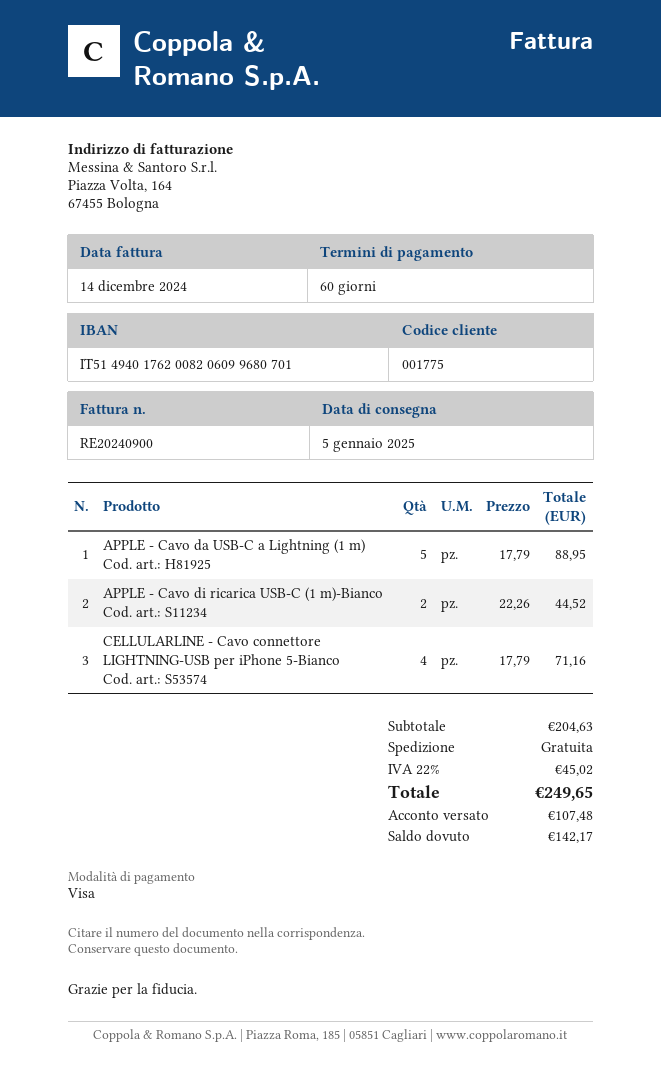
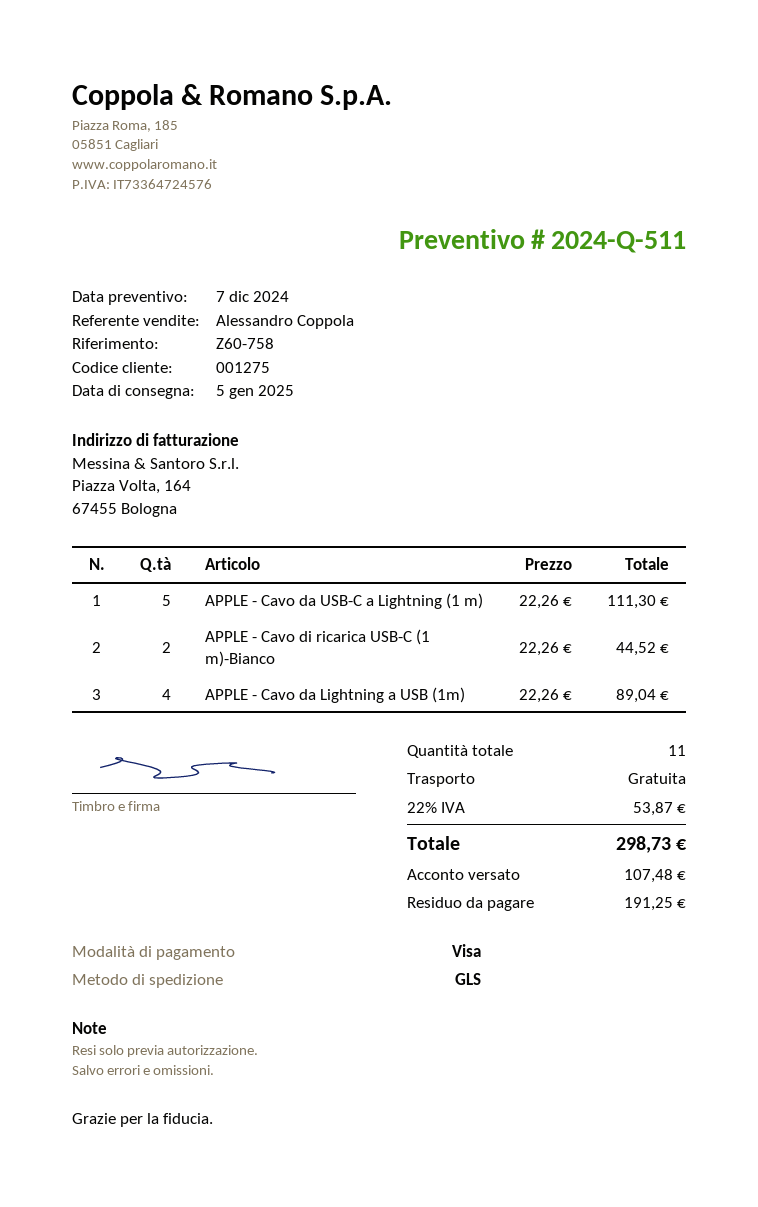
customer number: 001775 -> 001275
APPLE - Cavo da USB-C a Lightning (1 m): 5 x 17.79 = 88.95 -> 5 x 22.26 = 111.30
CELLULARLINE - Cavo connettore LIGHTNING-USB per iPhone 5-Bianco: 4 x 17.79 = 71.16 -> none
APPLE - Cavo da Lightning a USB (1m): none -> 4 x 22.26 = 89.04
tax: 22% = 45.02 -> 22% = 53.87
total: 249.65 -> 298.73
balance: 142.17 -> 191.25

